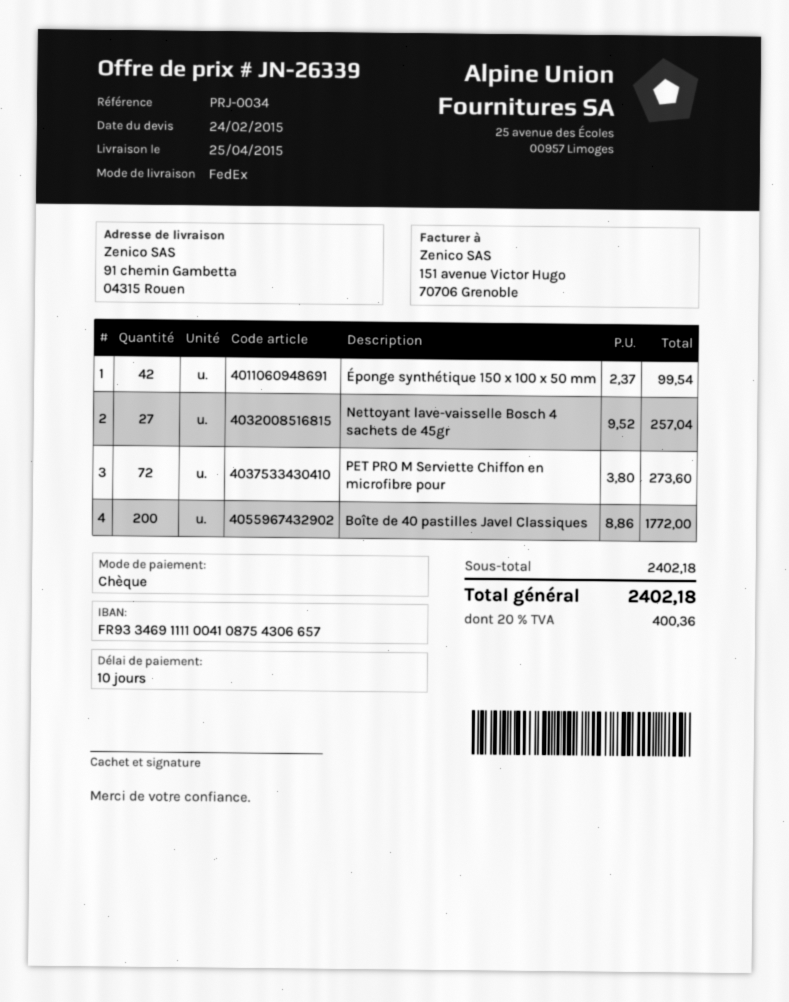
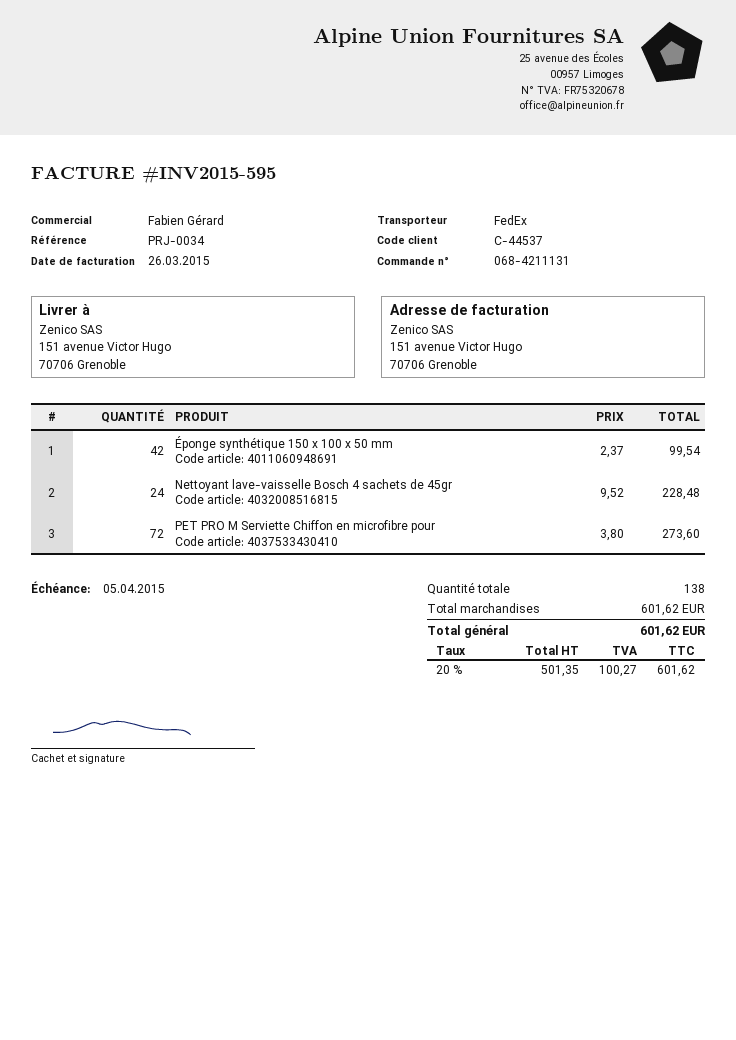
ship to: 91 chemin Gambetta, 04315 Rouen -> 151 avenue Victor Hugo, 70706 Grenoble
Nettoyant lave-vaisselle Bosch 4 sachets de 45gr: 27 x 9.52 = 257.04 -> 24 x 9.52 = 228.48
Boîte de 40 pastilles Javel Classiques: 200 x 8.86 = 1772.00 -> none
subtotal: 2402.18 -> 601.62
tax: 20% = 400.36 -> 20% = 100.27
total: 2402.18 -> 601.62

